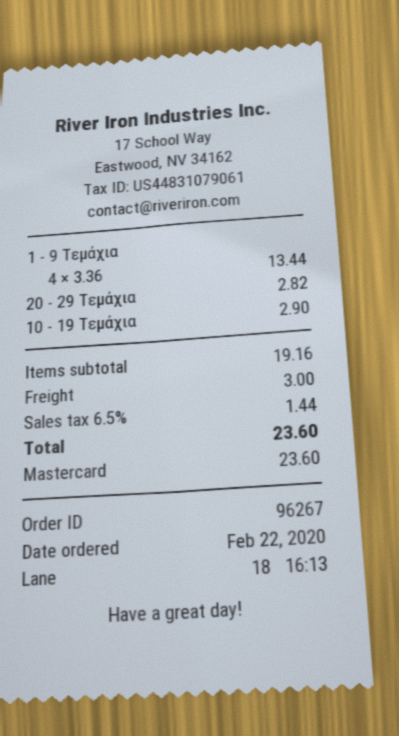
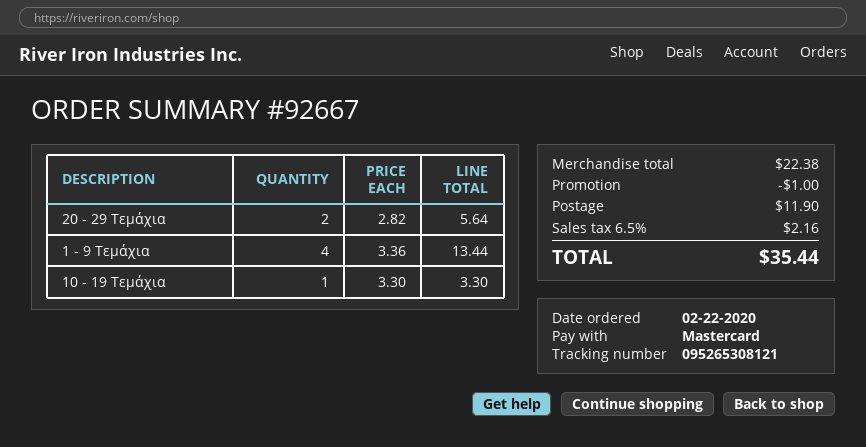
order number: 96267 -> 92667
20 - 29 Τεμάχια: 1 x 2.82 = 2.82 -> 2 x 2.82 = 5.64
10 - 19 Τεμάχια: 1 x 2.90 = 2.90 -> 1 x 3.30 = 3.30
subtotal: 19.16 -> 22.38
discount: none -> 1.00
shipping: 3.00 -> 11.90
tax: 6.5% = 1.44 -> 6.5% = 2.16
total: 23.60 -> 35.44

